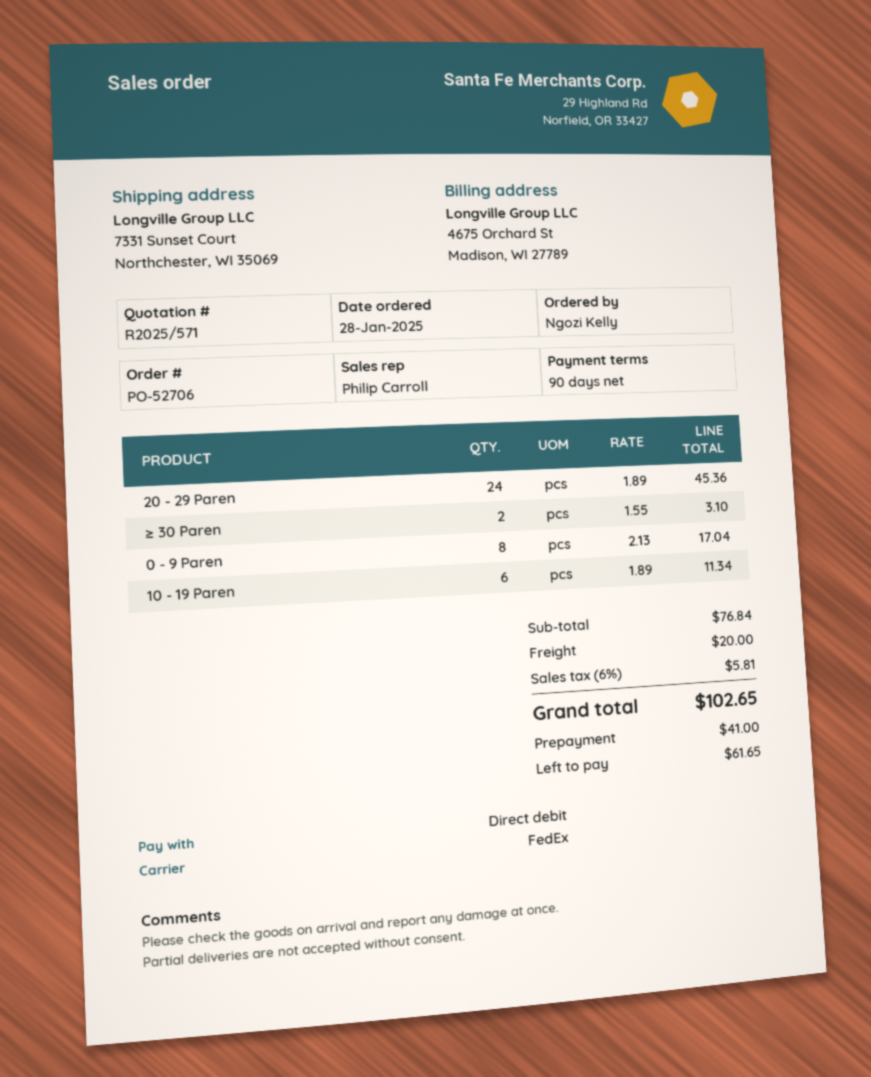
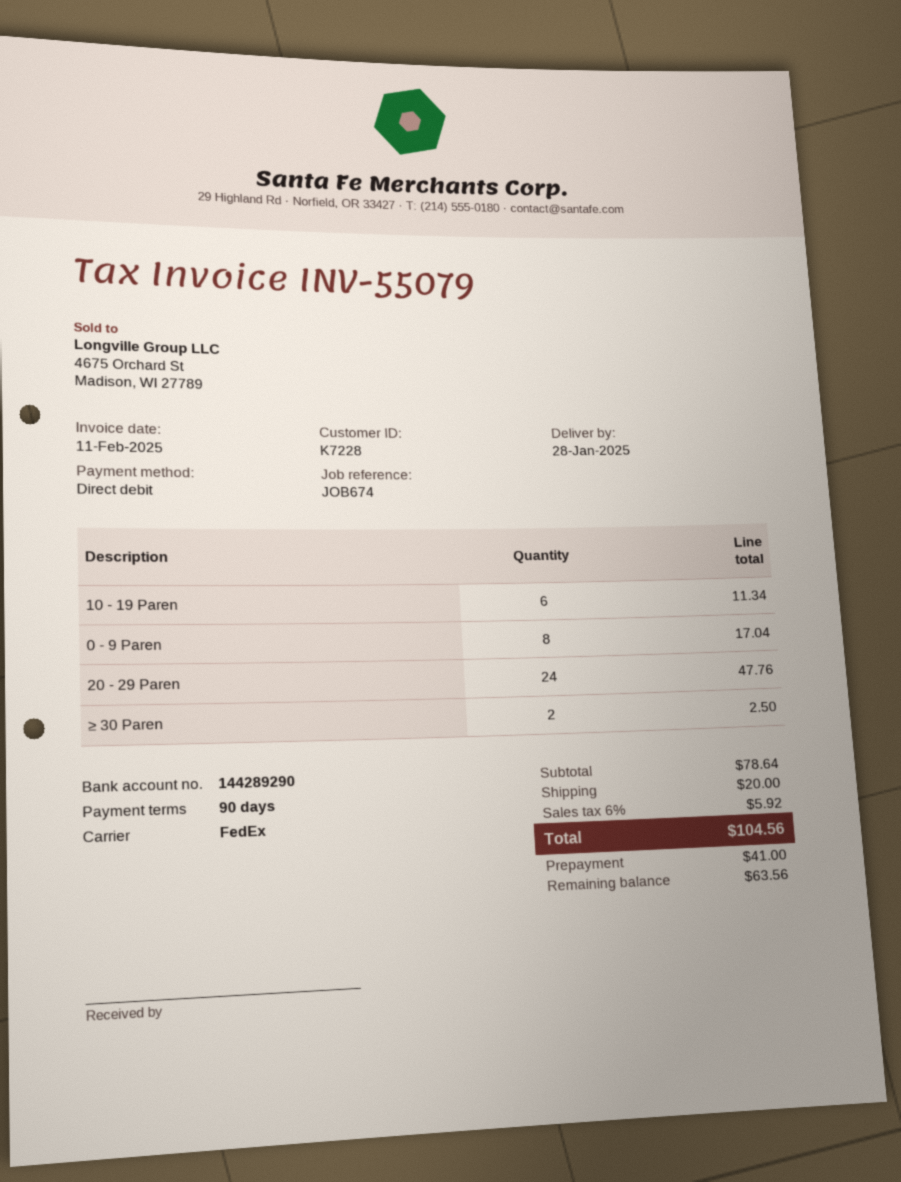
20 - 29 Paren: 24 for 45.36 -> 24 for 47.76
≥ 30 Paren: 2 for 3.10 -> 2 for 2.50
subtotal: 76.84 -> 78.64
tax: 6% = 5.81 -> 6% = 5.92
total: 102.65 -> 104.56
balance: 61.65 -> 63.56

